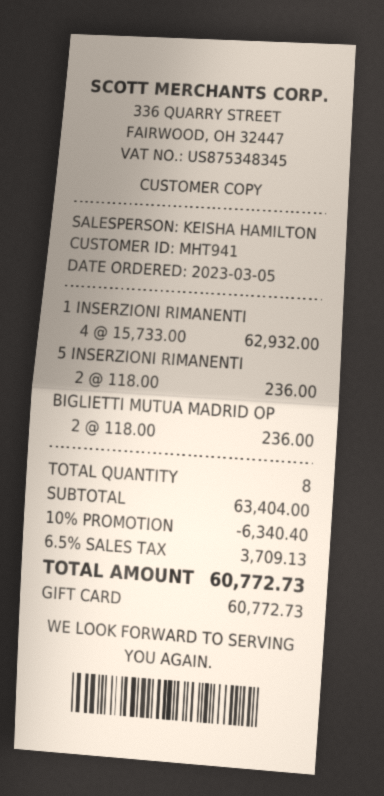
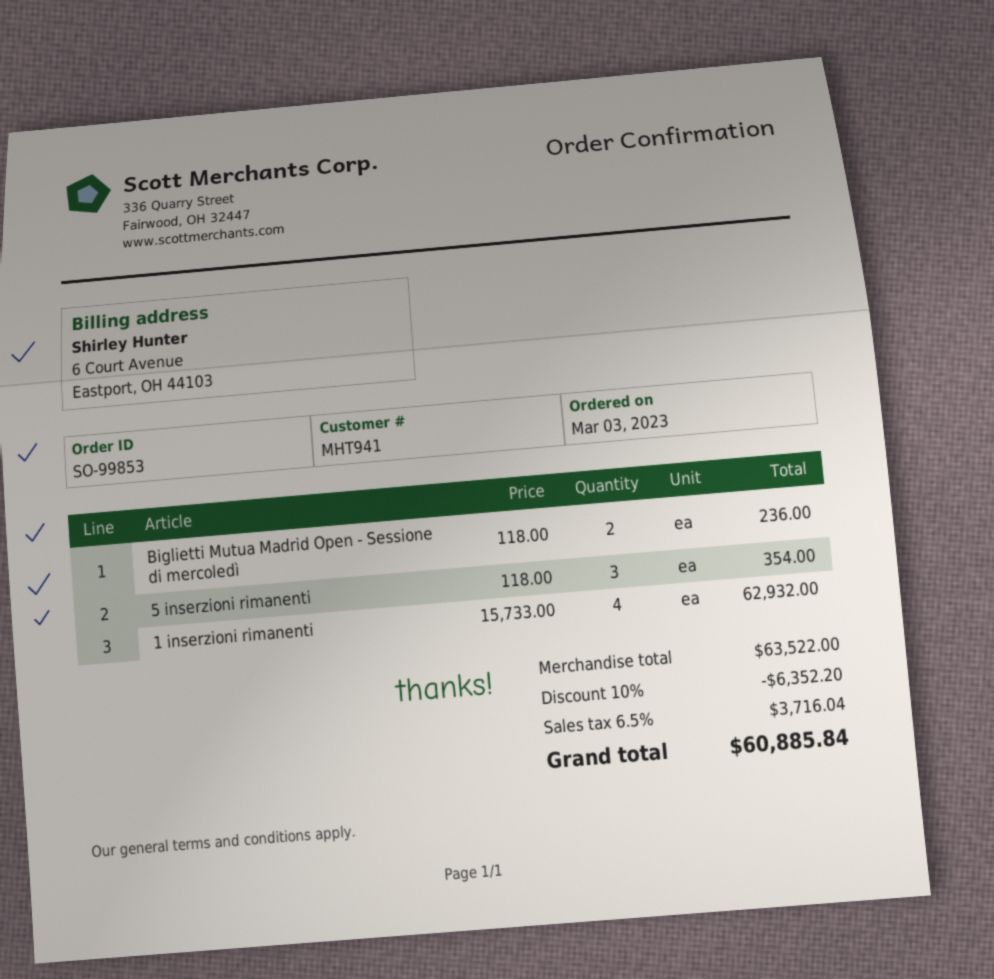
order date: 2023-03-05 -> 2023-03-03
5 INSERZIONI RIMANENTI: 2 x 118.00 = 236.00 -> 3 x 118.00 = 354.00
subtotal: 63404.00 -> 63522.00
discount: 10% = 6340.40 -> 10% = 6352.20
tax: 6.5% = 3709.13 -> 6.5% = 3716.04
total: 60772.73 -> 60885.84

